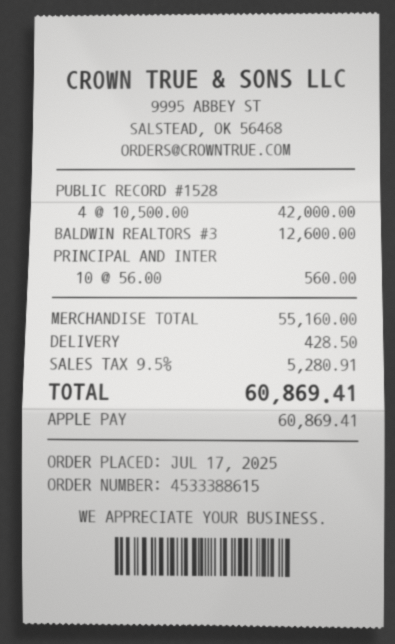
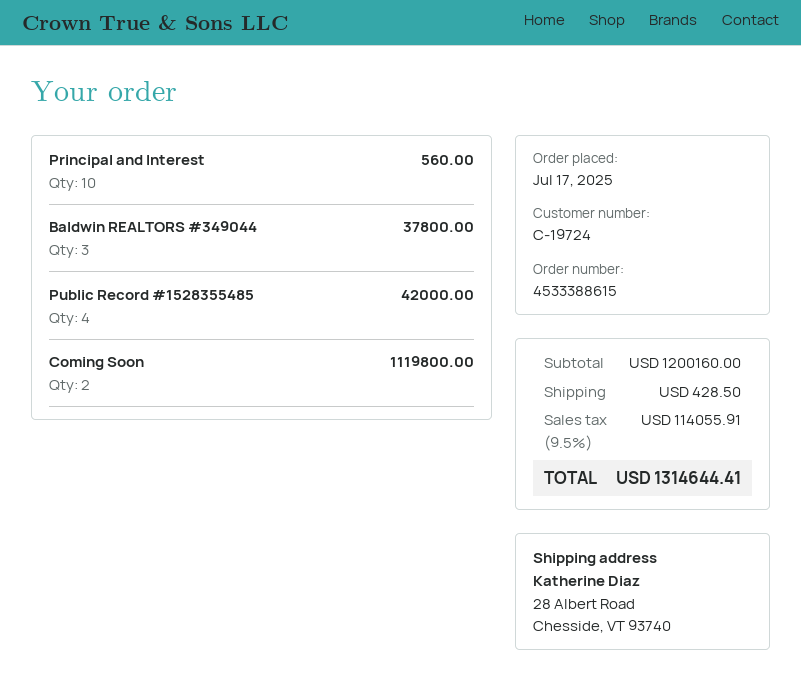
BALDWIN REALTORS #3: 1 for 12600.00 -> 3 for 37800.00
Coming Soon: none -> 2 for 1119800.00
subtotal: 55160.00 -> 1200160.00
tax: 9.5% = 5280.91 -> 9.5% = 114055.91
total: 60869.41 -> 1314644.41

